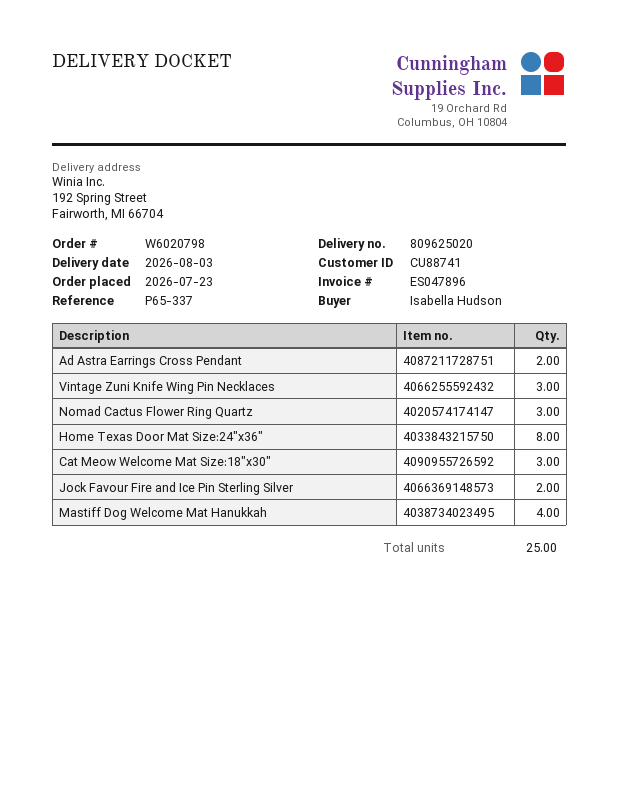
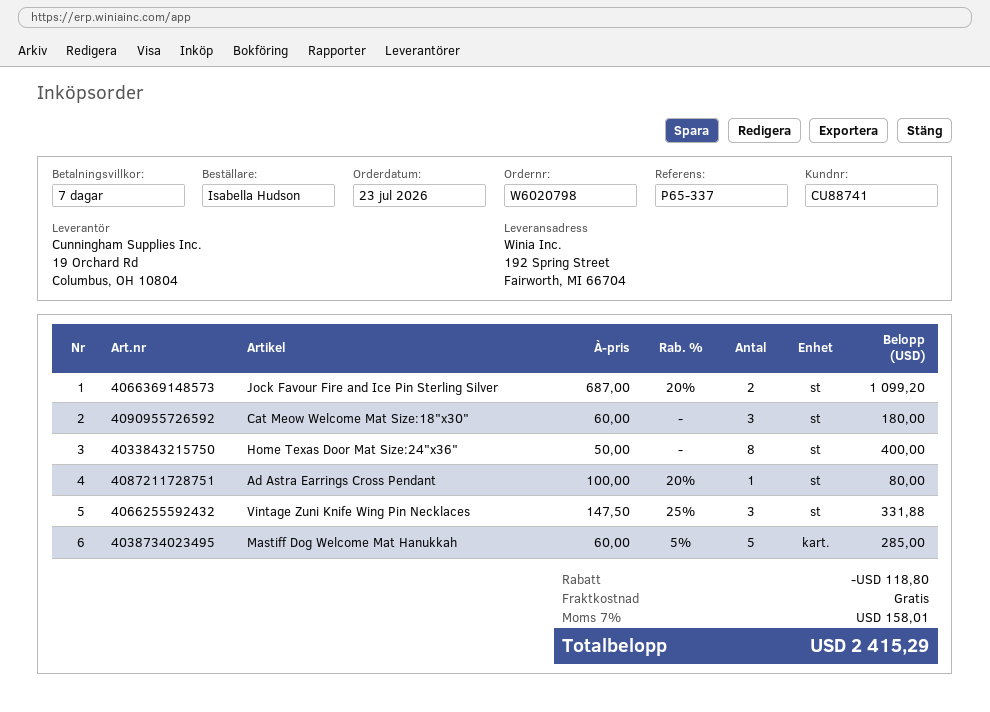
Ad Astra Earrings Cross Pendant: 2 -> 1
Nomad Cactus Flower Ring Quartz: 3 -> none
Mastiff Dog Welcome Mat Hanukkah: 4 -> 5

